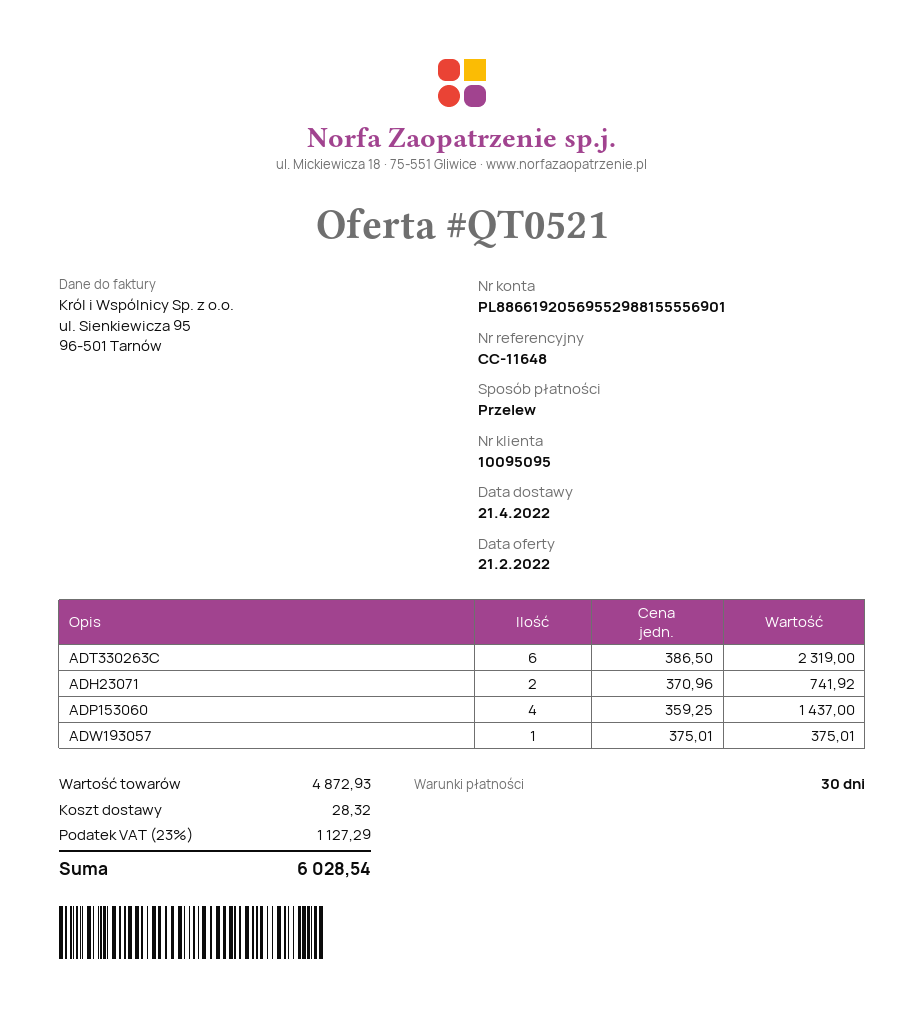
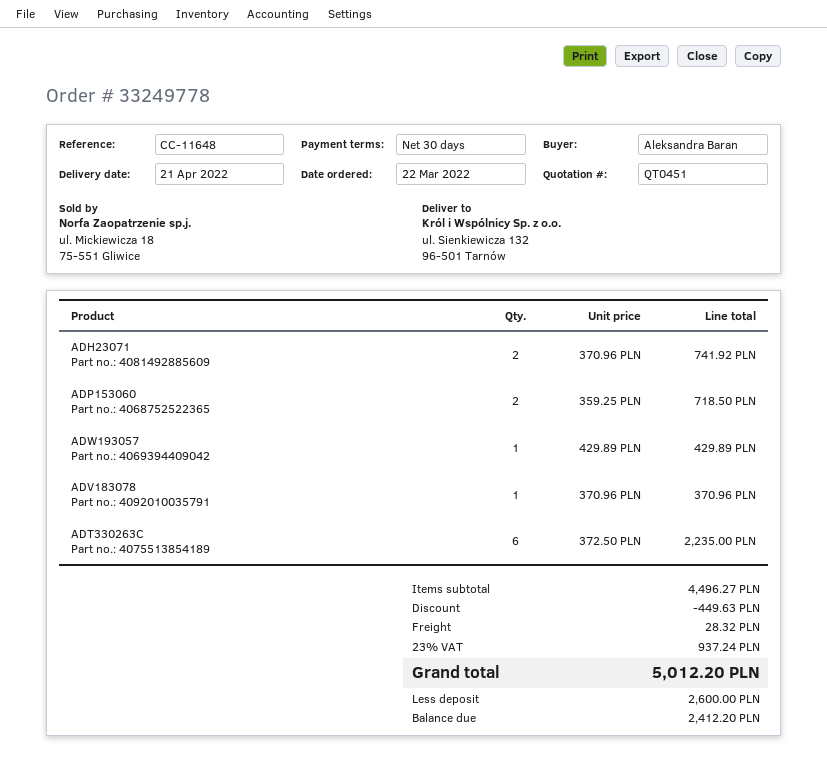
quote number: QT0521 -> QT0451
ADT330263C: 6 x 386.50 = 2319.00 -> 6 x 372.50 = 2235.00
ADP153060: 4 x 359.25 = 1437.00 -> 2 x 359.25 = 718.50
ADW193057: 1 x 375.01 = 375.01 -> 1 x 429.89 = 429.89
ADV183078: none -> 1 x 370.96 = 370.96
subtotal: 4872.93 -> 4496.27
discount: none -> 449.63
tax: 23% = 1127.29 -> 23% = 937.24
total: 6028.54 -> 5012.20

